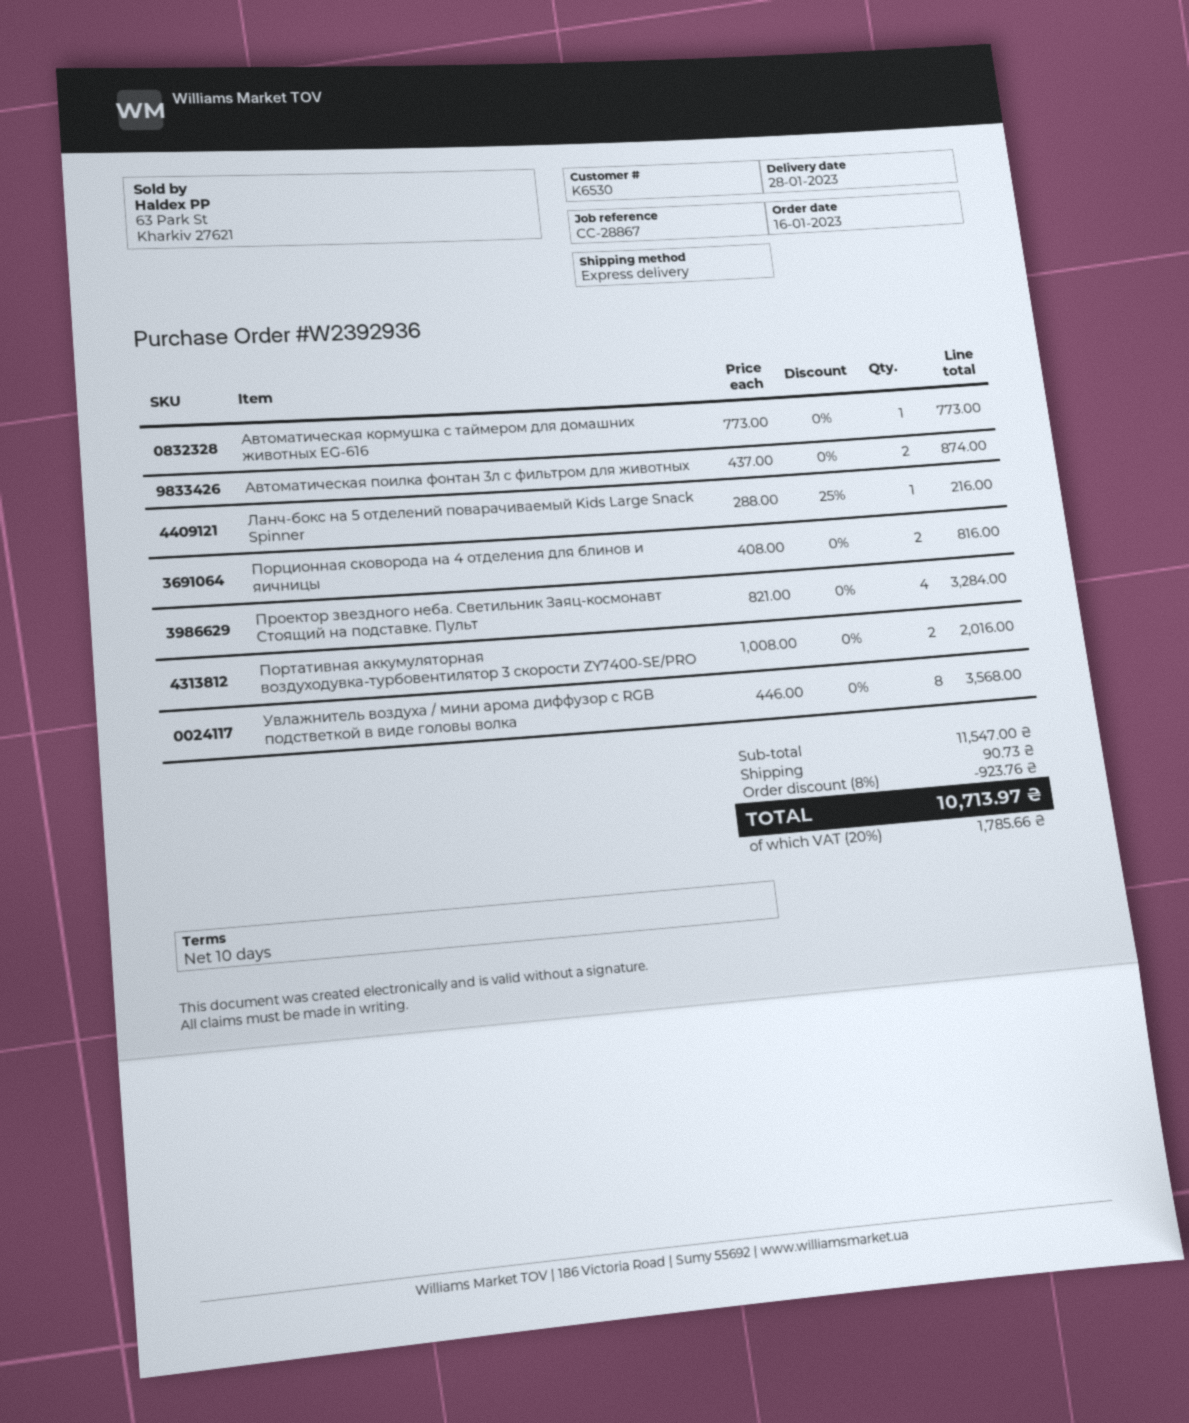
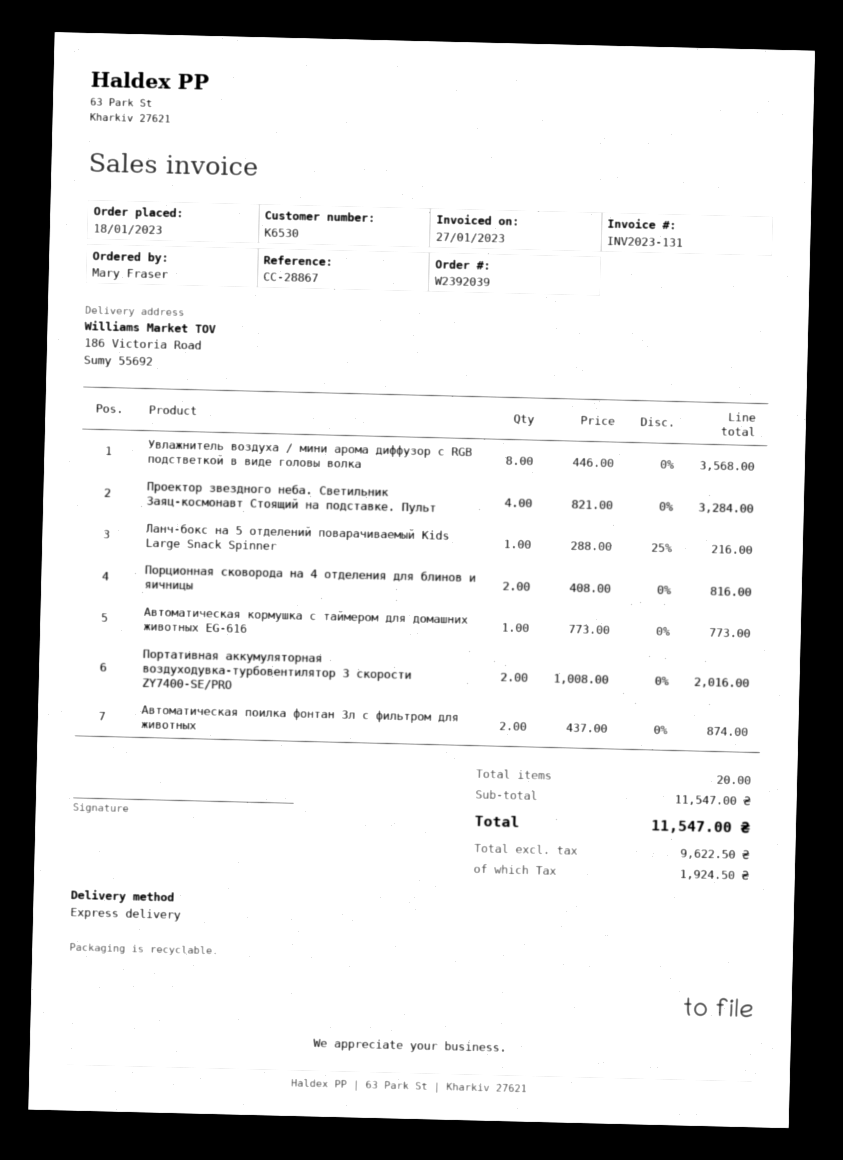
order number: W2392936 -> W2392039
order date: 2023-01-16 -> 2023-01-18
discount: 8% = 923.76 -> none
shipping: 90.73 -> none
tax: 1785.66 -> 1924.50
total: 10713.97 -> 11547.00

